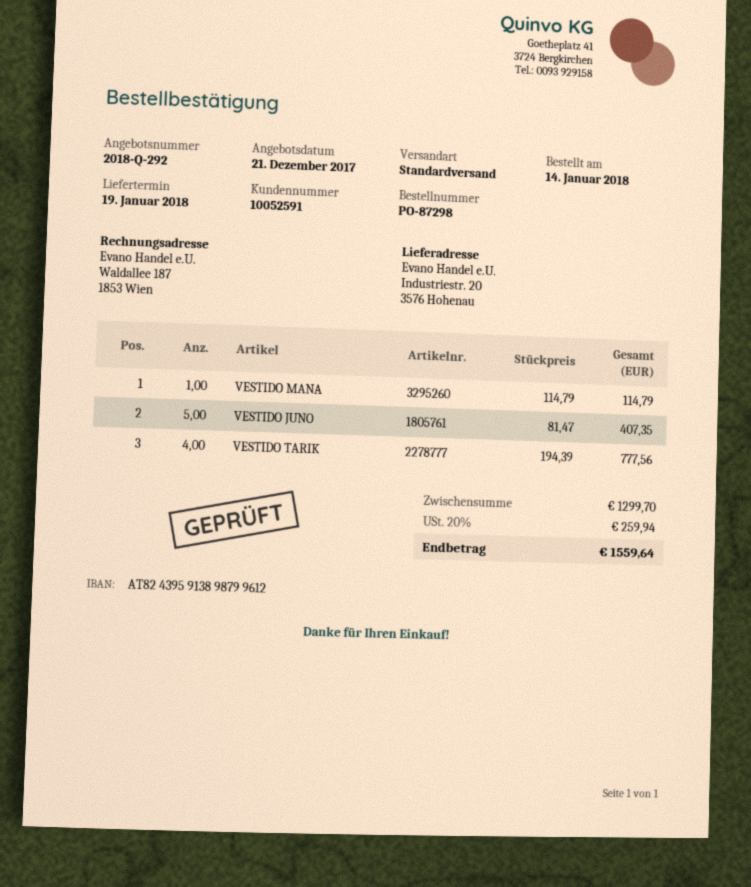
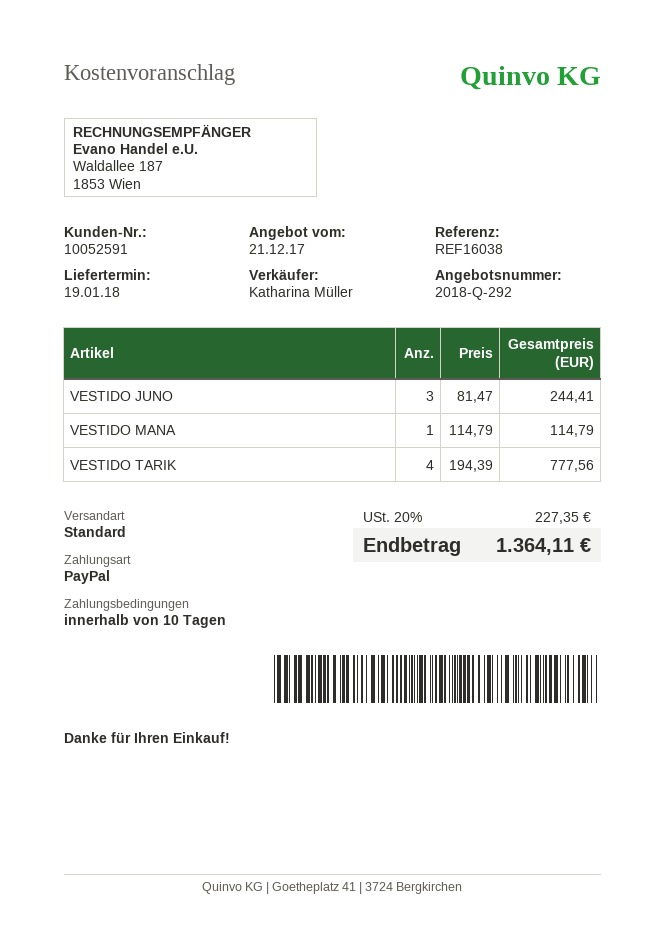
VESTIDO JUNO: 5 x 81.47 = 407.35 -> 3 x 81.47 = 244.41
tax: 20% = 259.94 -> 20% = 227.35
total: 1559.64 -> 1364.11

